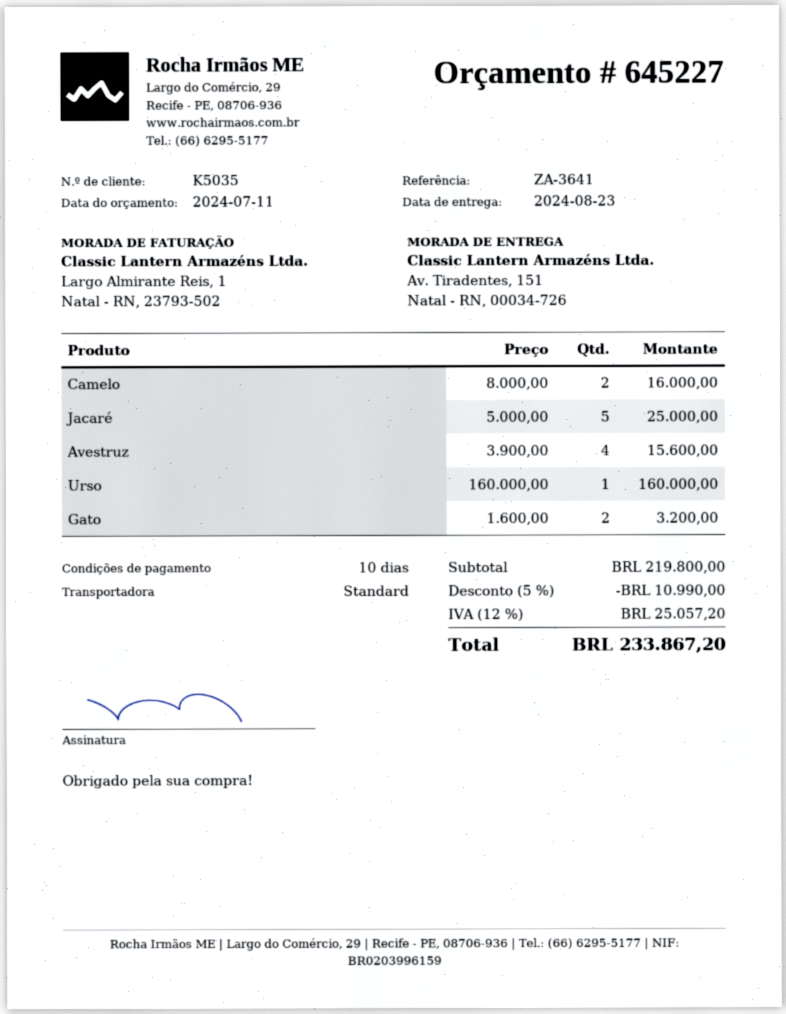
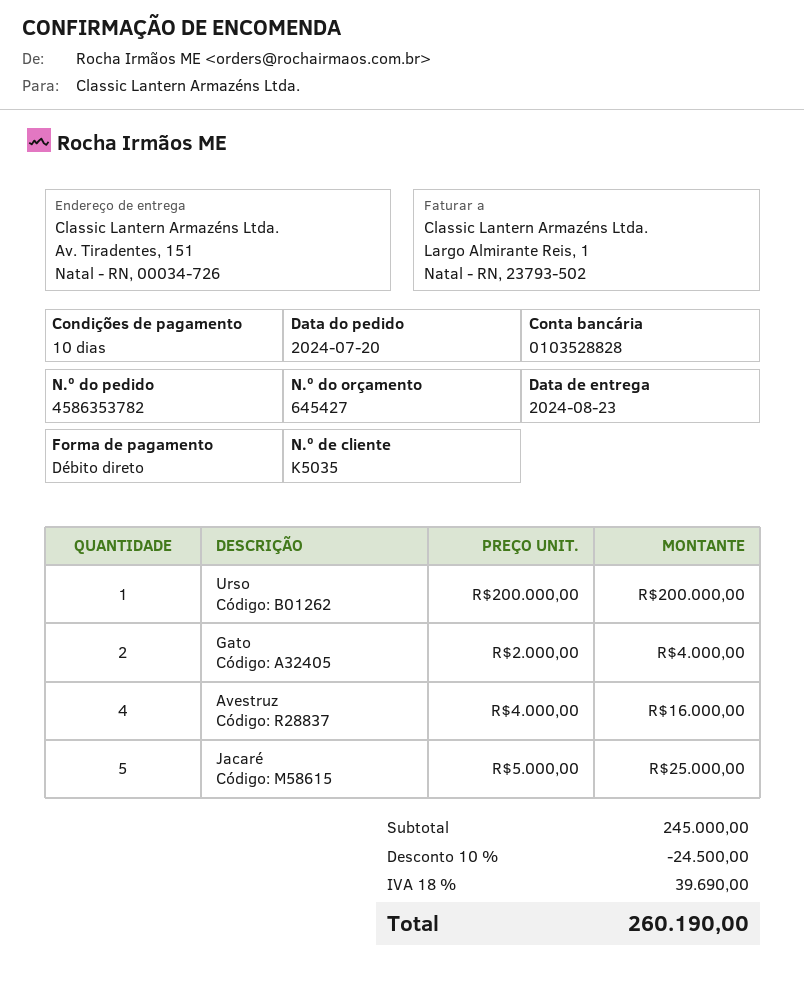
quote number: 645227 -> 645427
Camelo: 2 x 8000.00 = 16000.00 -> none
Avestruz: 4 x 3900.00 = 15600.00 -> 4 x 4000.00 = 16000.00
Urso: 1 x 160000.00 = 160000.00 -> 1 x 200000.00 = 200000.00
Gato: 2 x 1600.00 = 3200.00 -> 2 x 2000.00 = 4000.00
subtotal: 219800.00 -> 245000.00
discount: 5% = 10990.00 -> 10% = 24500.00
tax: 12% = 25057.20 -> 18% = 39690.00
total: 233867.20 -> 260190.00

